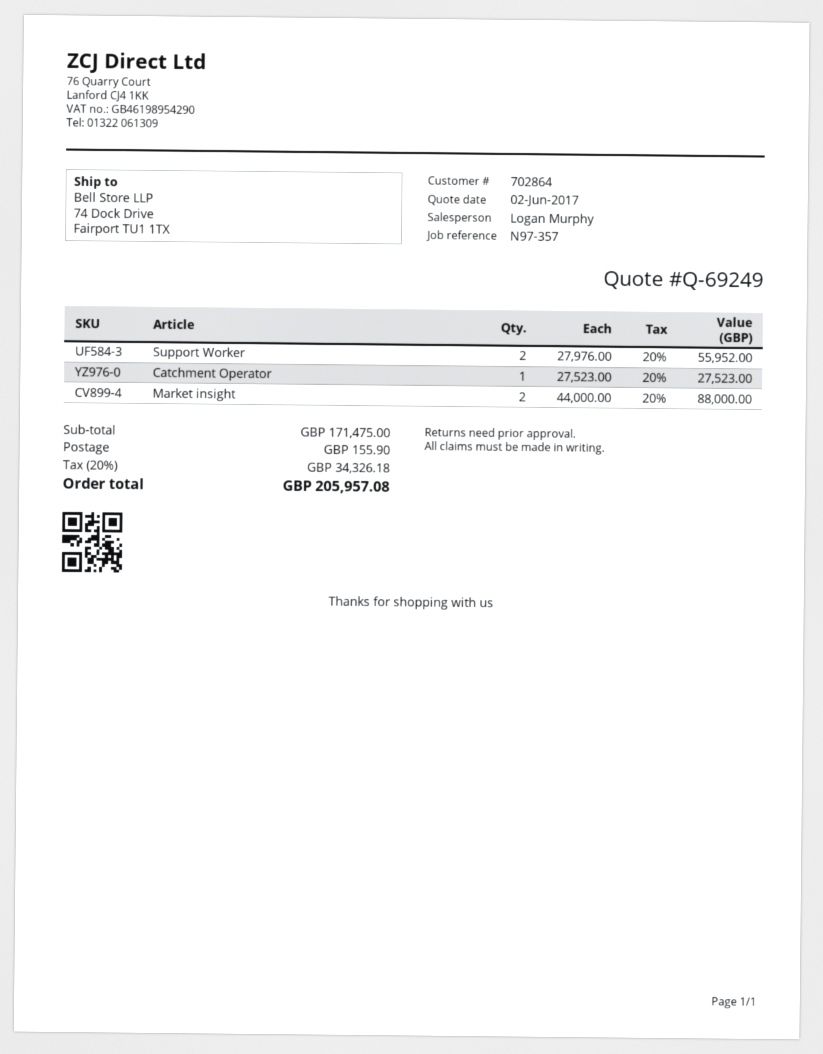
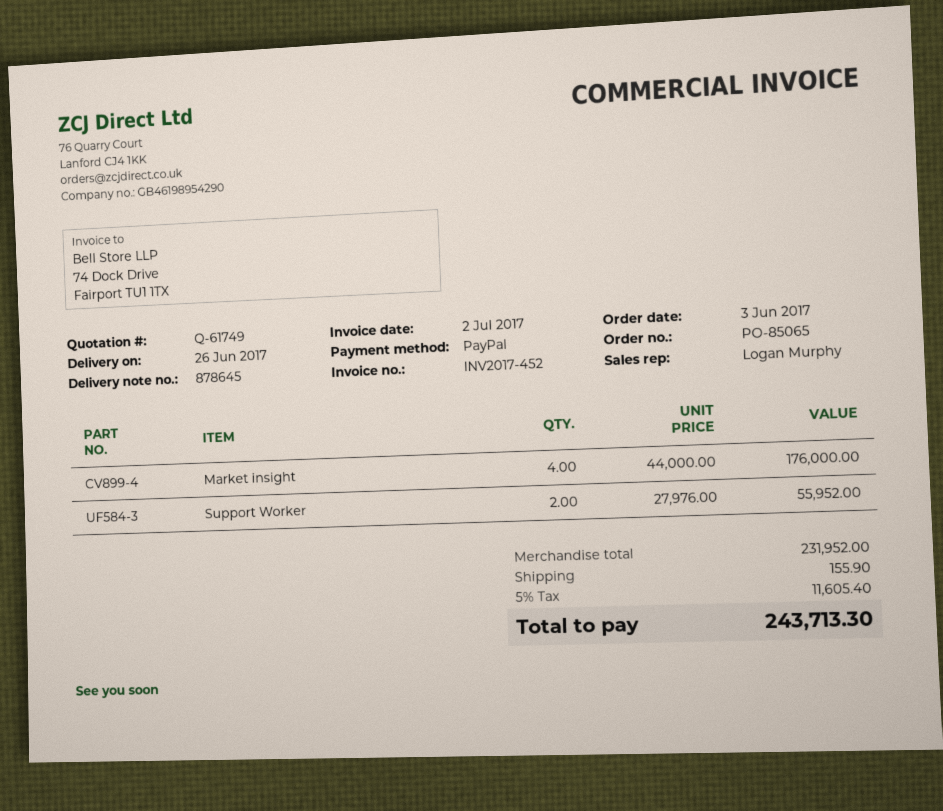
quote number: Q-69249 -> Q-61749
Catchment Operator: 1 x 27523.00 = 27523.00 -> none
Market insight: 2 x 44000.00 = 88000.00 -> 4 x 44000.00 = 176000.00
subtotal: 171475.00 -> 231952.00
tax: 20% = 34326.18 -> 5% = 11605.40
total: 205957.08 -> 243713.30

